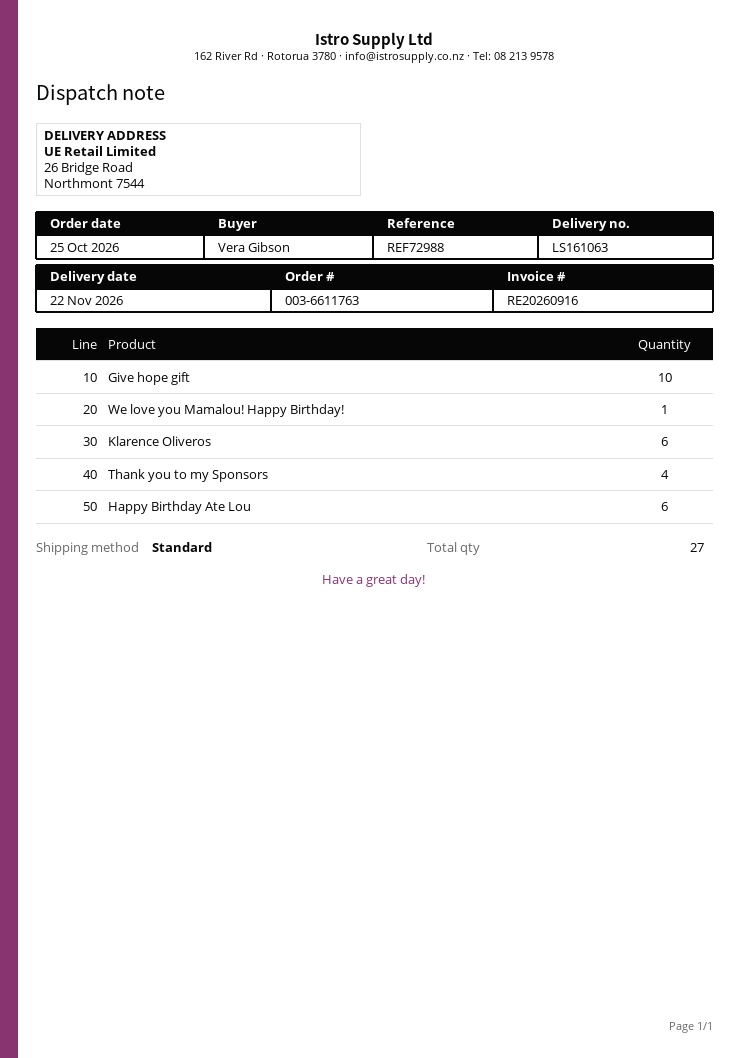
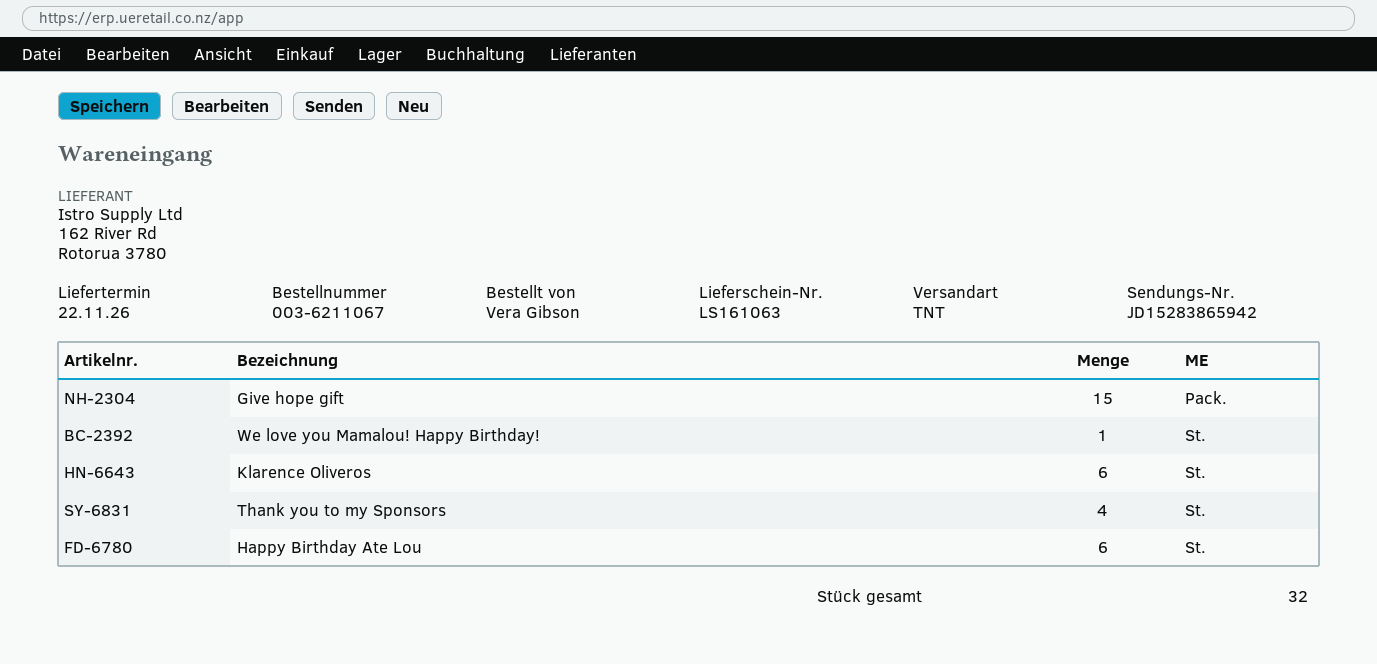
order number: 003-6611763 -> 003-6211067
shipping method: standard -> TNT
Give hope gift: 10 -> 15
total quantity: 27 -> 32

